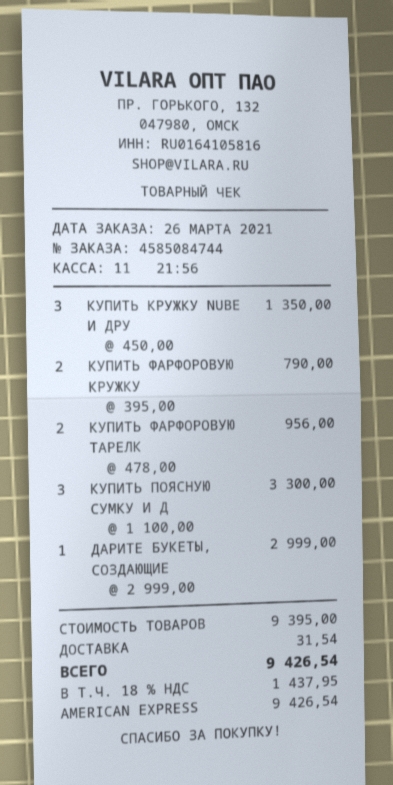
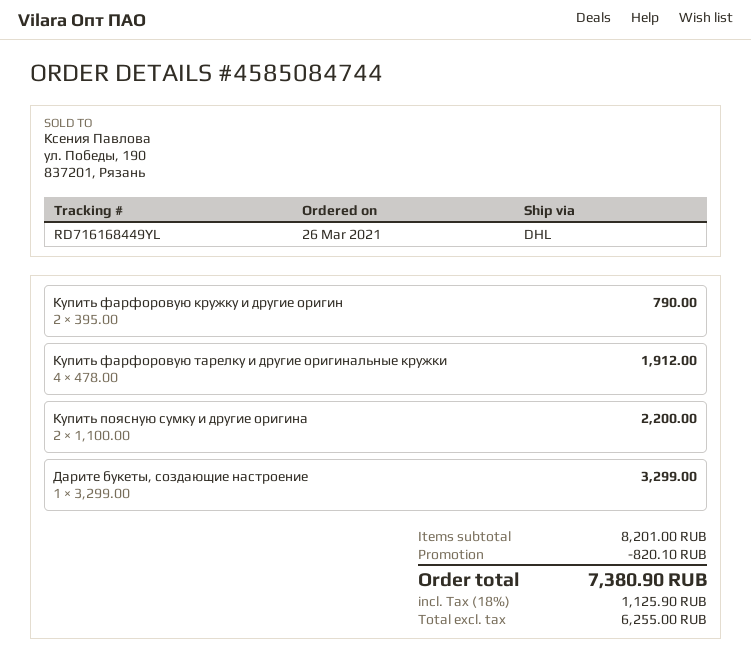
КУПИТЬ КРУЖКУ NUBE И ДРУ: 3 x 450.00 = 1350.00 -> none
КУПИТЬ ФАРФОРОВУЮ ТАРЕЛК: 2 x 478.00 = 956.00 -> 4 x 478.00 = 1912.00
КУПИТЬ ПОЯСНУЮ СУМКУ И Д: 3 x 1100.00 = 3300.00 -> 2 x 1100.00 = 2200.00
ДАРИТЕ БУКЕТЫ, СОЗДАЮЩИЕ: 1 x 2999.00 = 2999.00 -> 1 x 3299.00 = 3299.00
subtotal: 9395.00 -> 8201.00
discount: none -> 820.10
shipping: 31.54 -> none
tax: 18% = 1437.95 -> 18% = 1125.90
total: 9426.54 -> 7380.90

